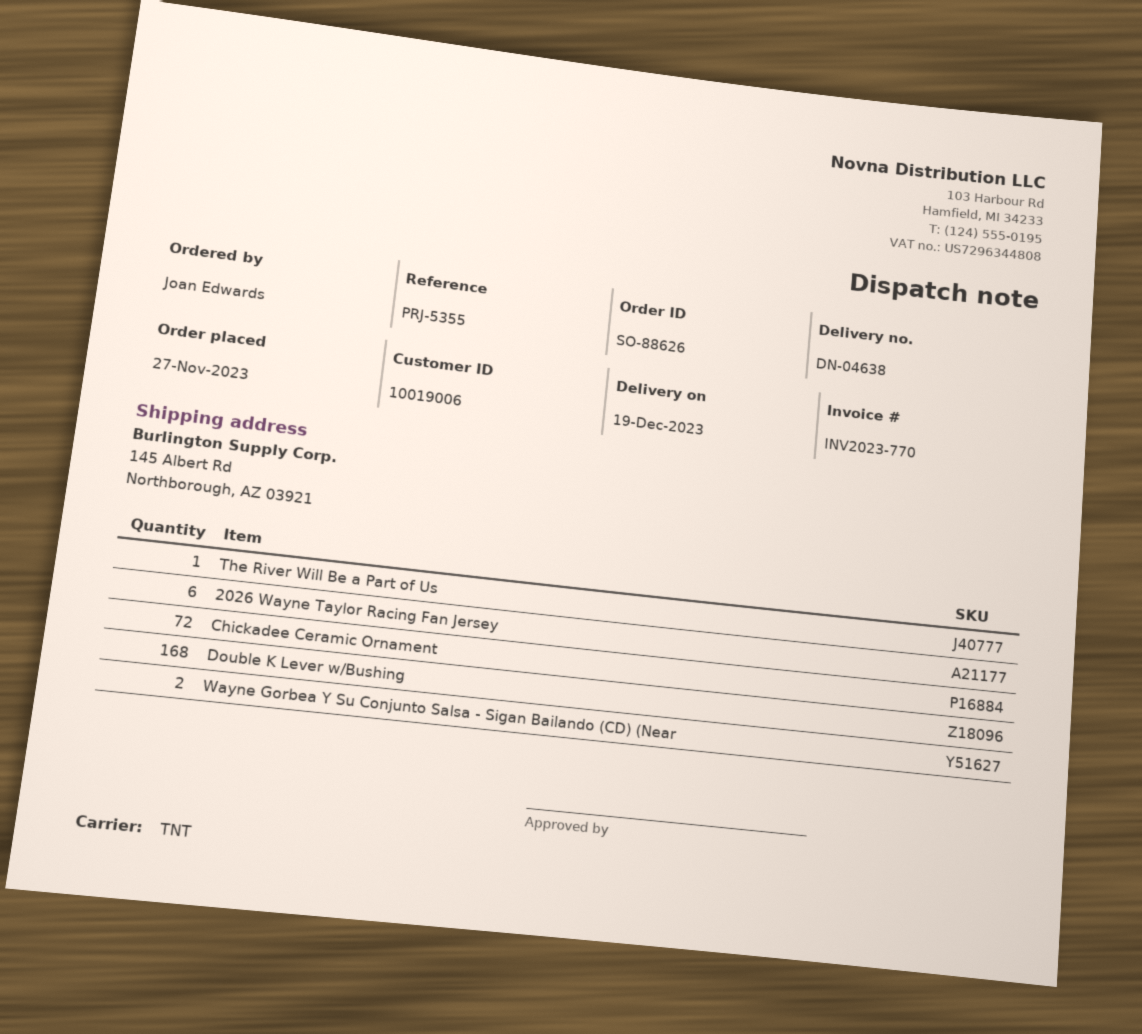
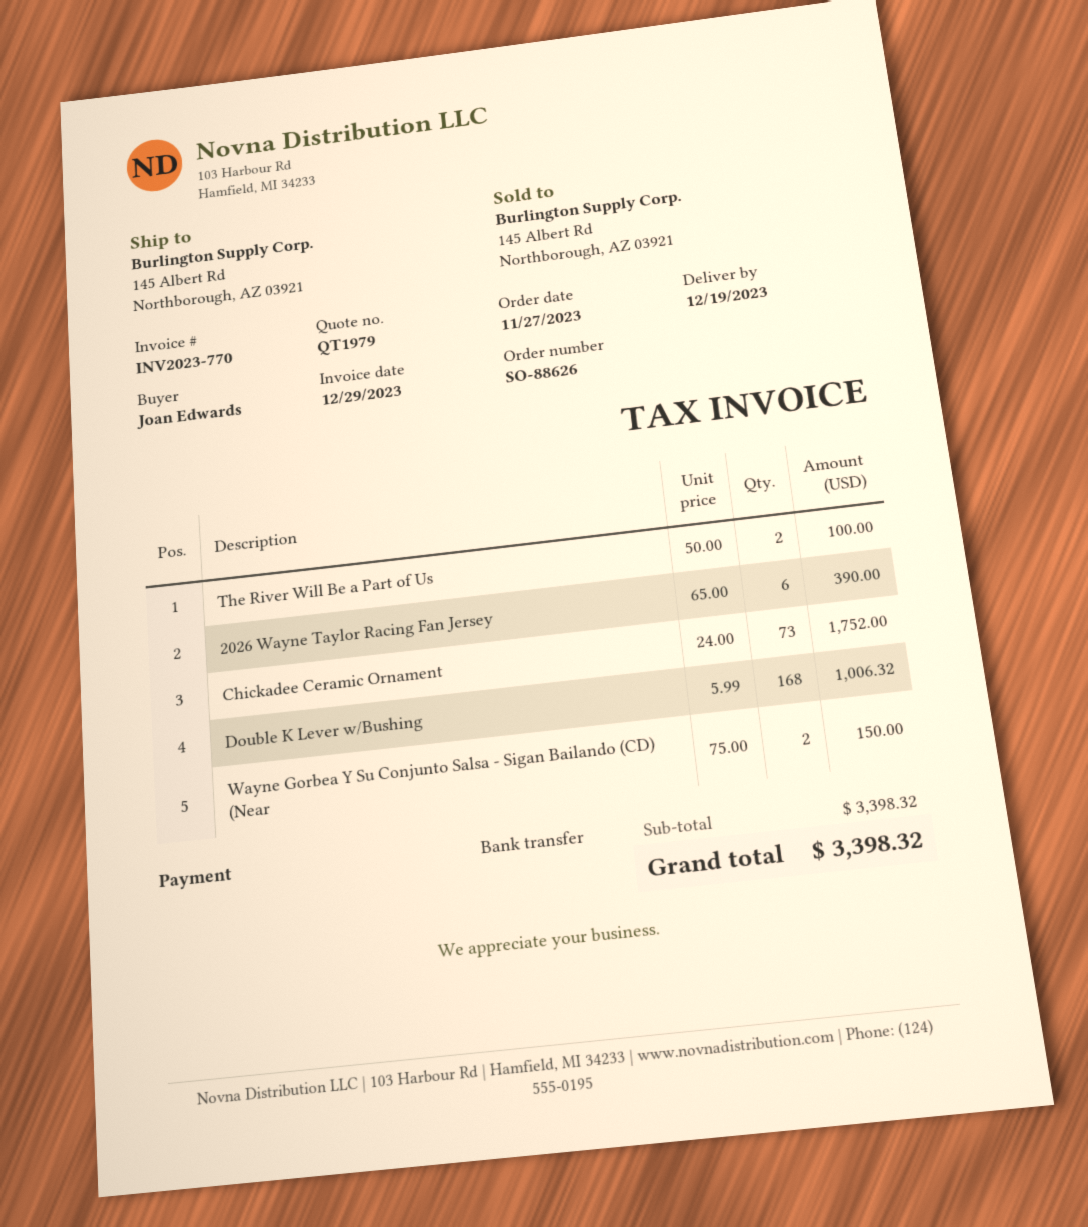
The River Will Be a Part of Us: 1 -> 2
Chickadee Ceramic Ornament: 72 -> 73

